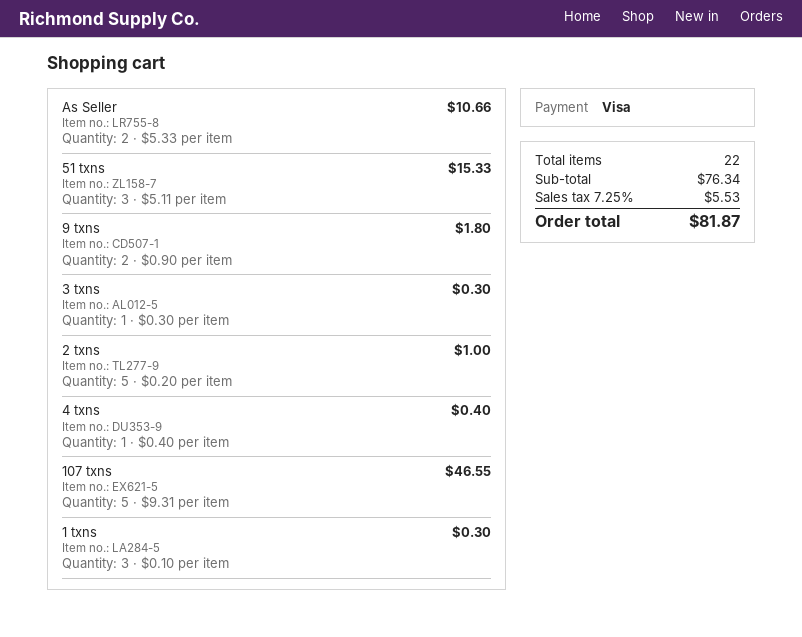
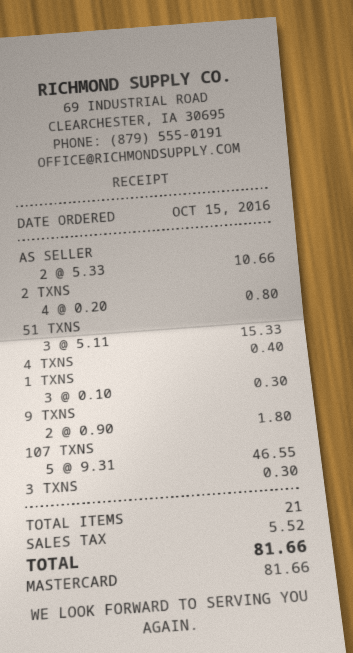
payment method: Visa -> Mastercard
2 txns: 5 x 0.20 = 1.00 -> 4 x 0.20 = 0.80
total quantity: 22 -> 21
tax: 5.53 -> 5.52
total: 81.87 -> 81.66

